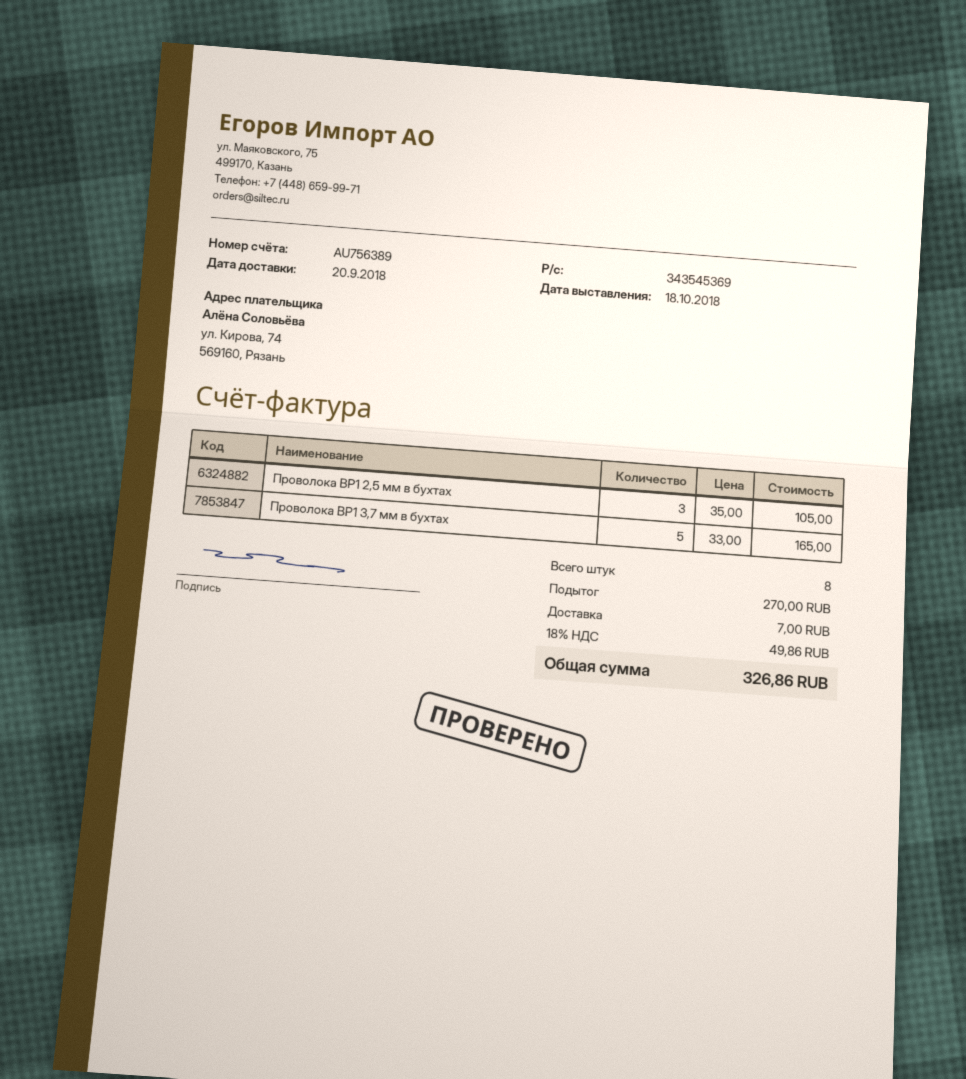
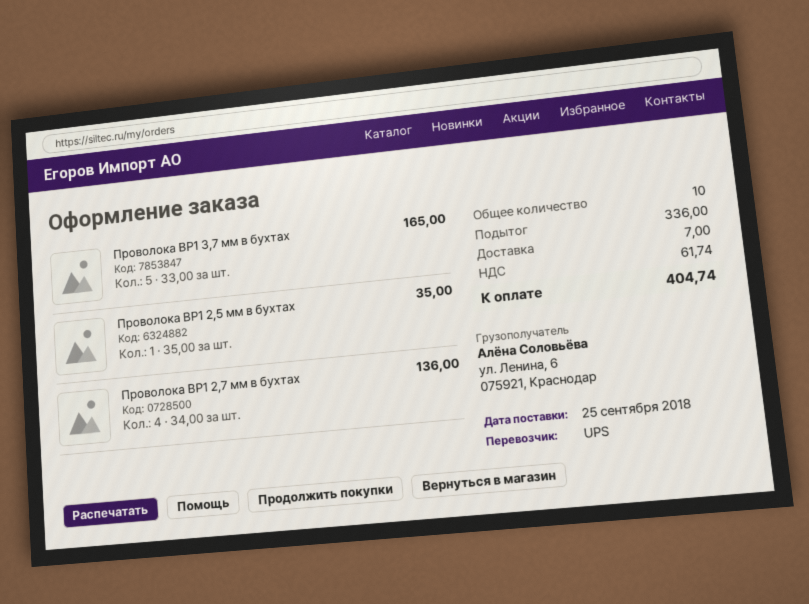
delivery date: 2018-09-20 -> 2018-09-25
Проволока ВР1 2,5 мм в бухтах: 3 x 35.00 = 105.00 -> 1 x 35.00 = 35.00
Проволока ВР1 2,7 мм в бухтах: none -> 4 x 34.00 = 136.00
total quantity: 8 -> 10
subtotal: 270.00 -> 336.00
tax: 49.86 -> 61.74
total: 326.86 -> 404.74

